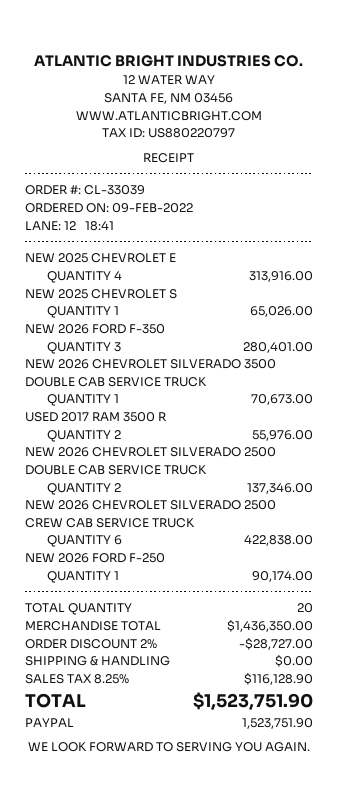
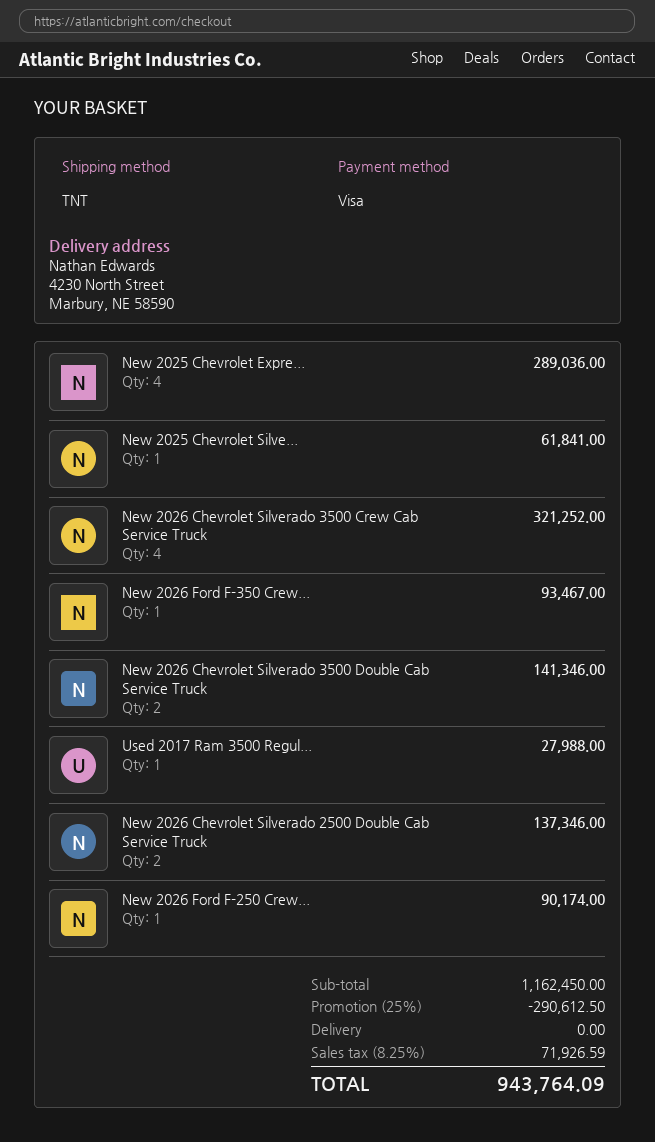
payment method: PayPal -> Visa
NEW 2025 CHEVROLET E: 4 for 313916.00 -> 4 for 289036.00
NEW 2025 CHEVROLET S: 1 for 65026.00 -> 1 for 61841.00
NEW 2026 FORD F-350: 3 for 280401.00 -> 1 for 93467.00
NEW 2026 CHEVROLET SILVERADO 3500 DOUBLE CAB SERVICE TRUCK: 1 for 70673.00 -> 2 for 141346.00
USED 2017 RAM 3500 R: 2 for 55976.00 -> 1 for 27988.00
NEW 2026 CHEVROLET SILVERADO 2500 CREW CAB SERVICE TRUCK: 6 for 422838.00 -> none
New 2026 Chevrolet Silverado 3500 Crew Cab Service Truck: none -> 4 for 321252.00
subtotal: 1436350.00 -> 1162450.00
discount: 2% = 28727.00 -> 25% = 290612.50
tax: 8.25% = 116128.90 -> 8.25% = 71926.59
total: 1523751.90 -> 943764.09

